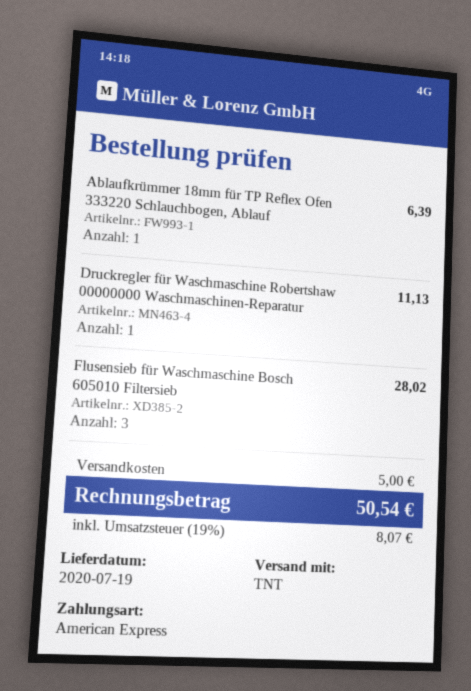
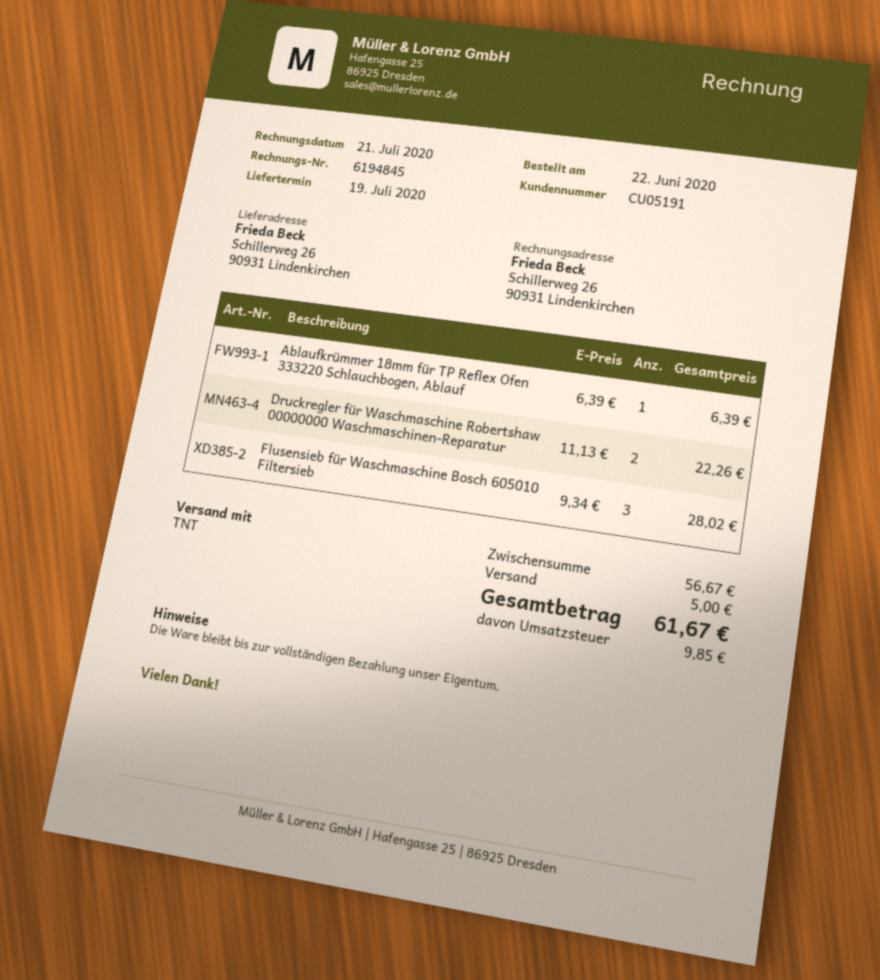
Druckregler für Waschmaschine Robertshaw 00000000 Waschmaschinen-Reparatur: 1 for 11.13 -> 2 for 22.26
tax: 8.07 -> 9.85
total: 50.54 -> 61.67

